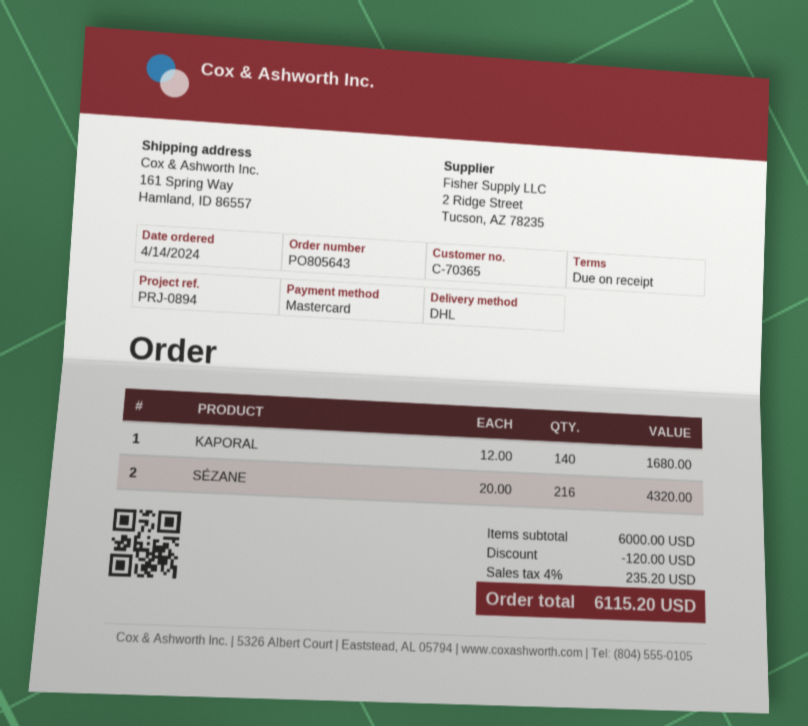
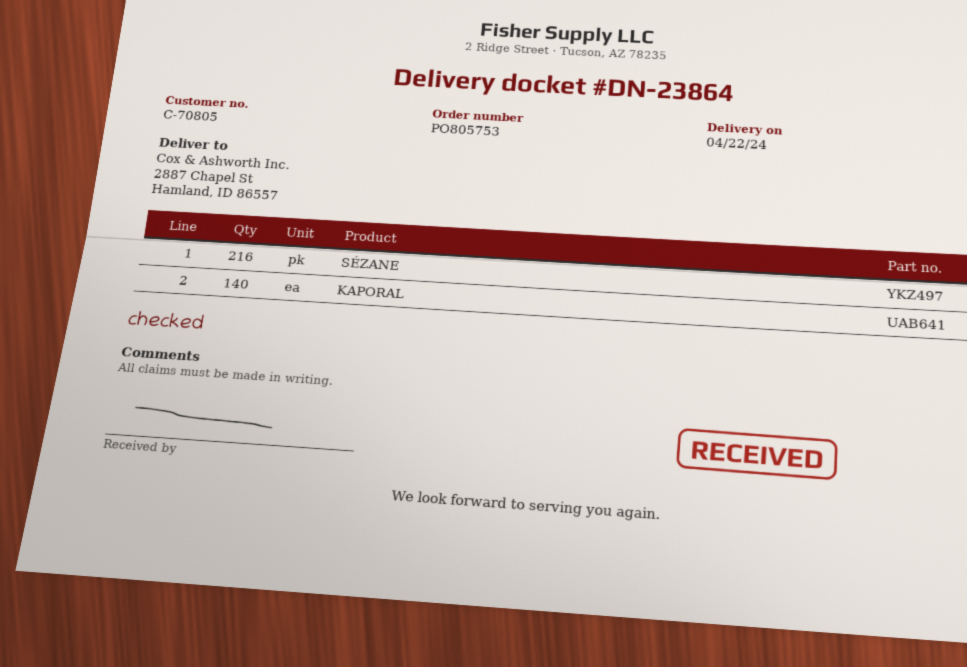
order number: PO805643 -> PO805753
customer number: C-70365 -> C-70805
ship to: 161 Spring Way, Hamland, ID 86557 -> 2887 Chapel St, Hamland, ID 86557

